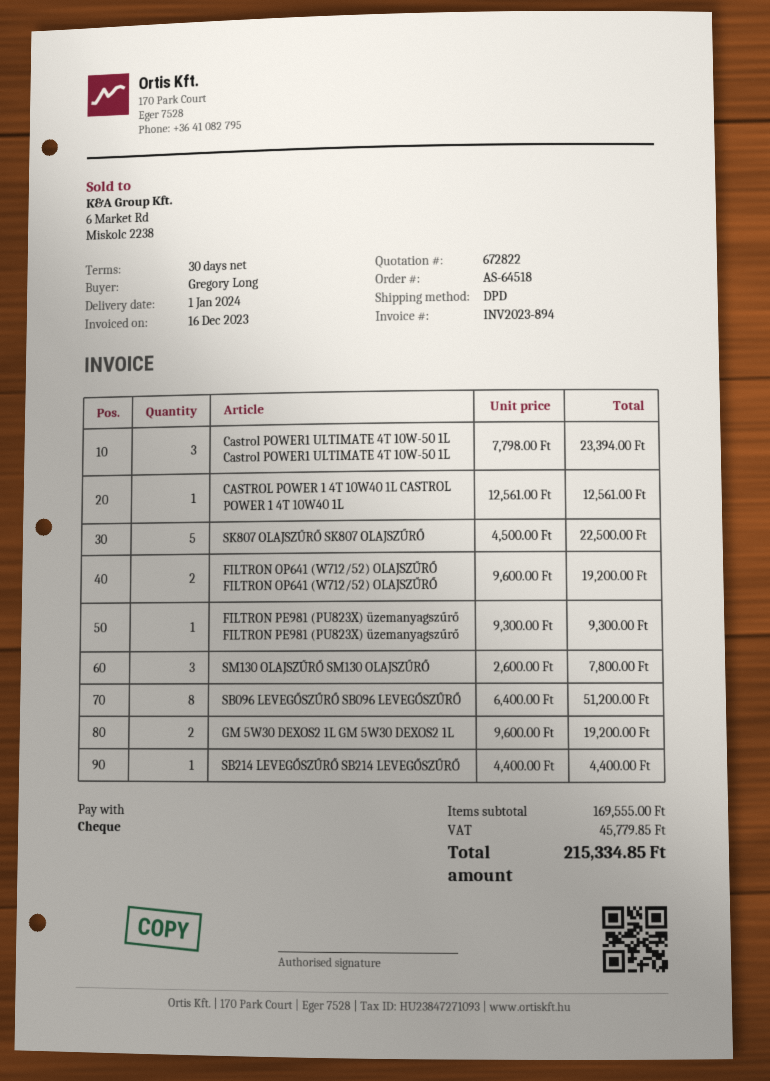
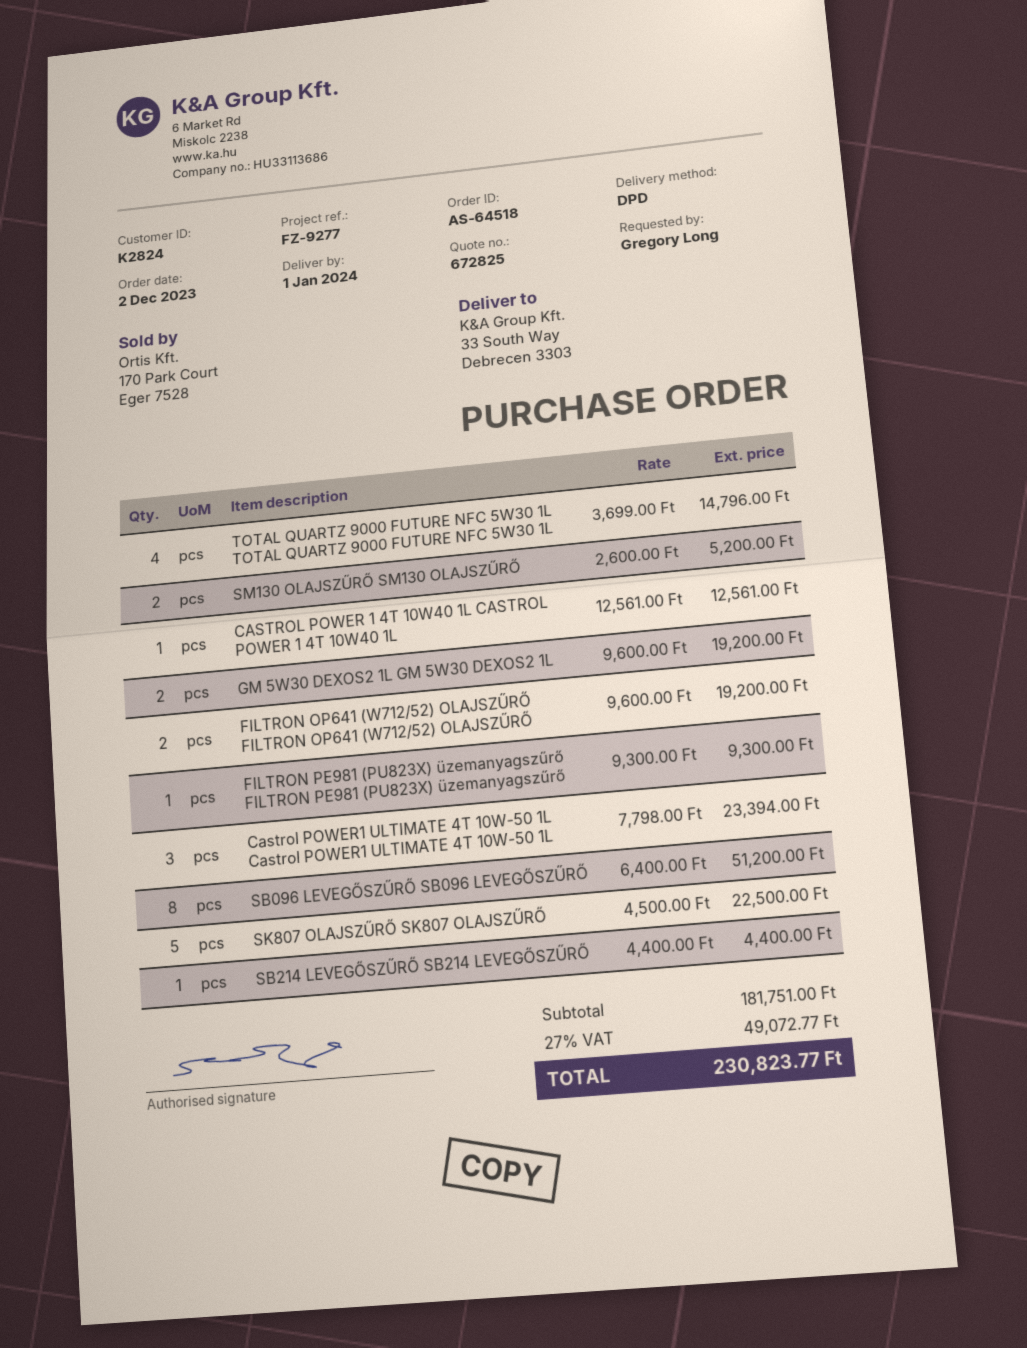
quote number: 672822 -> 672825
SM130 OLAJSZŰRŐ SM130 OLAJSZŰRŐ: 3 x 2600.00 = 7800.00 -> 2 x 2600.00 = 5200.00
TOTAL QUARTZ 9000 FUTURE NFC 5W30 1L TOTAL QUARTZ 9000 FUTURE NFC 5W30 1L: none -> 4 x 3699.00 = 14796.00
subtotal: 169555.00 -> 181751.00
tax: 45779.85 -> 49072.77
total: 215334.85 -> 230823.77

